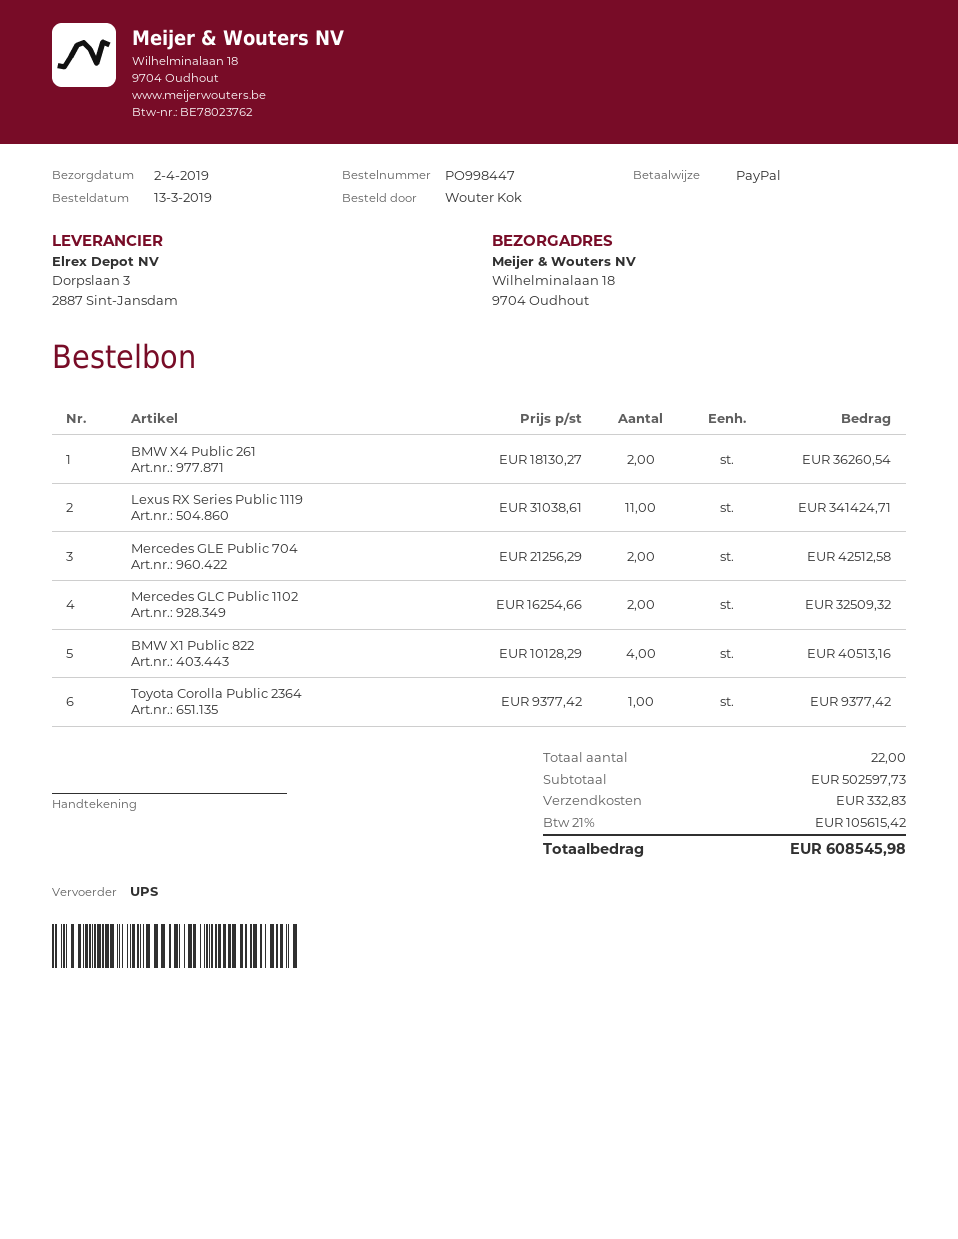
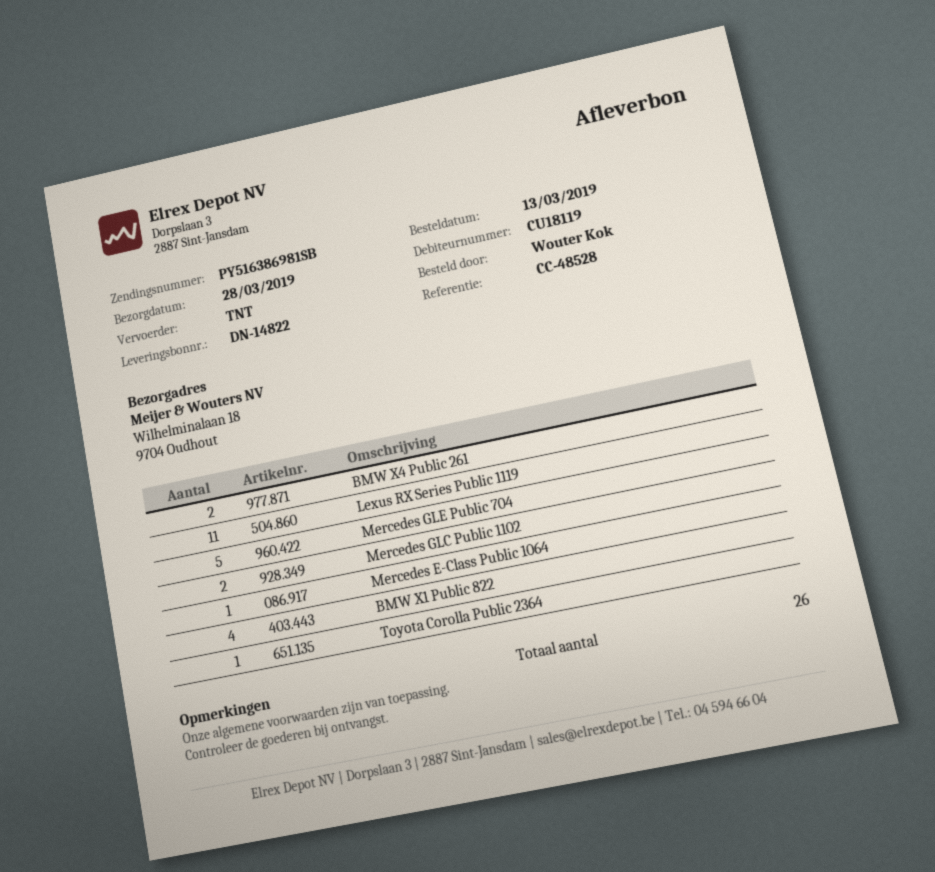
delivery date: 2019-04-02 -> 2019-03-28
shipping method: UPS -> TNT
Mercedes GLE Public 704: 2 -> 5
Mercedes E-Class Public 1064: none -> 1
total quantity: 22 -> 26

